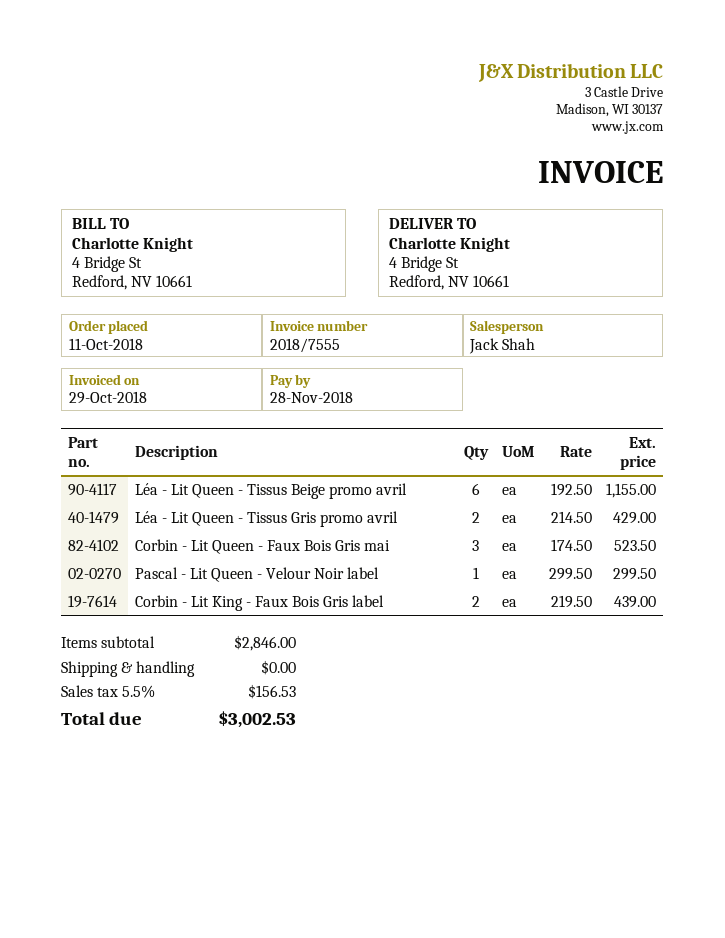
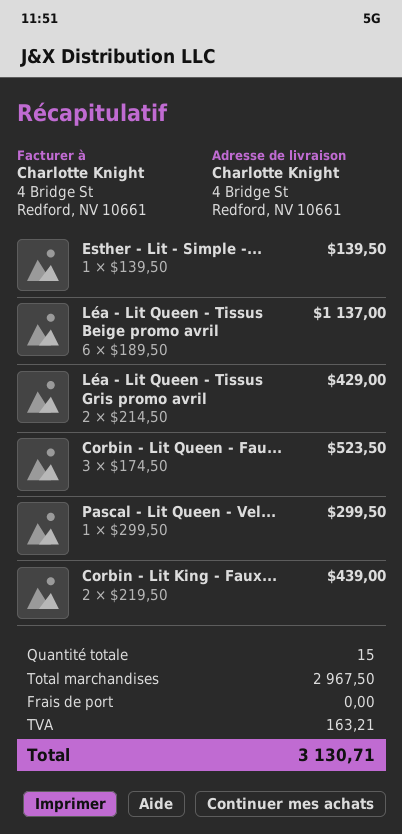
Léa - Lit Queen - Tissus Beige promo avril: 6 x 192.50 = 1155.00 -> 6 x 189.50 = 1137.00
Esther - Lit - Simple -...: none -> 1 x 139.50 = 139.50
subtotal: 2846.00 -> 2967.50
tax: 156.53 -> 163.21
total: 3002.53 -> 3130.71

